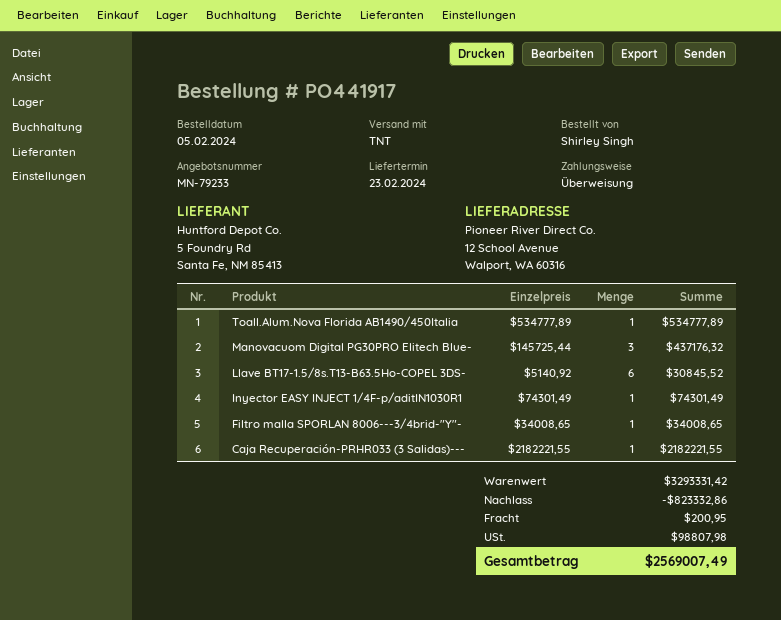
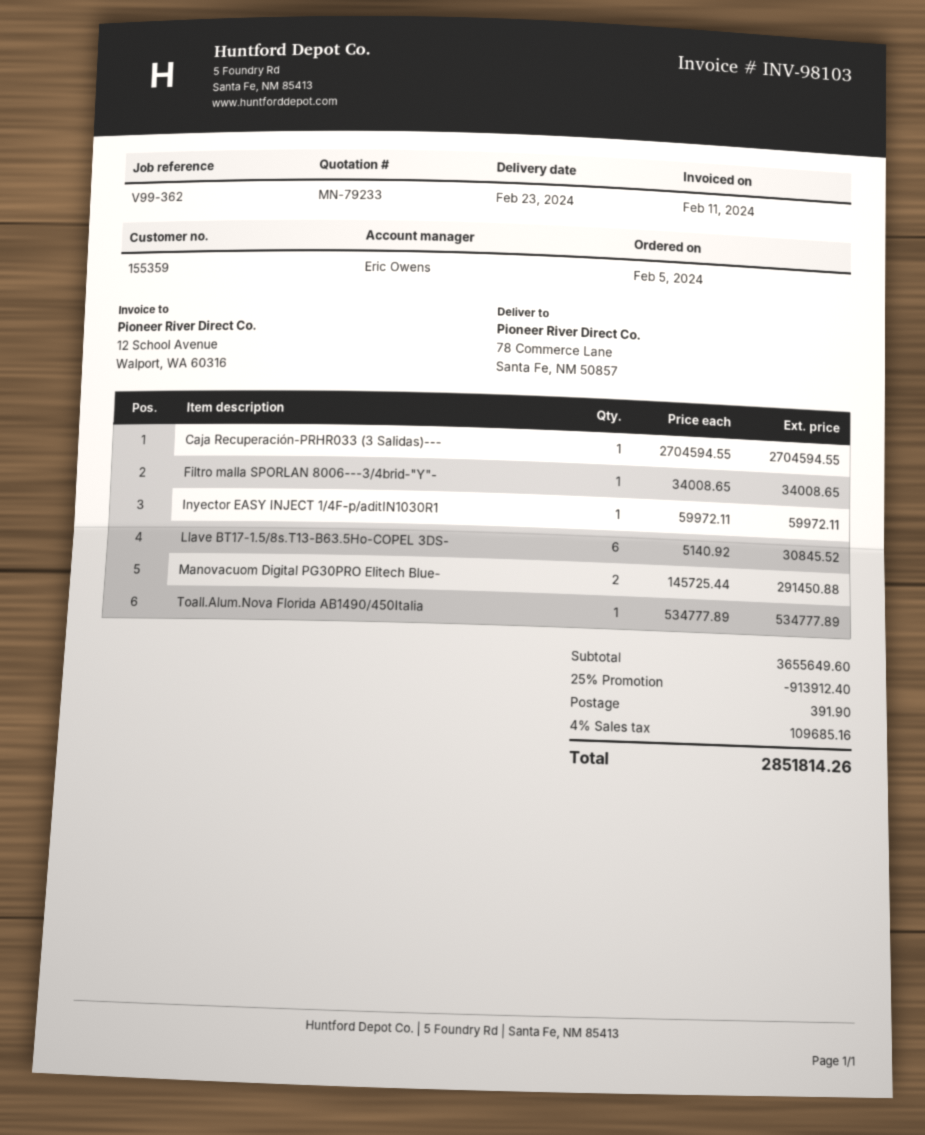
ship to: 12 School Avenue, Walport, WA 60316 -> 78 Commerce Lane, Santa Fe, NM 50857
Manovacuom Digital PG30PRO Elitech Blue-: 3 x 145725.44 = 437176.32 -> 2 x 145725.44 = 291450.88
Inyector EASY INJECT 1/4F-p/aditIN1030R1: 1 x 74301.49 = 74301.49 -> 1 x 59972.11 = 59972.11
Caja Recuperación-PRHR033 (3 Salidas)---: 1 x 2182221.55 = 2182221.55 -> 1 x 2704594.55 = 2704594.55
subtotal: 3293331.42 -> 3655649.60
discount: 823332.86 -> 913912.40
shipping: 200.95 -> 391.90
tax: 98807.98 -> 109685.16
total: 2569007.49 -> 2851814.26

